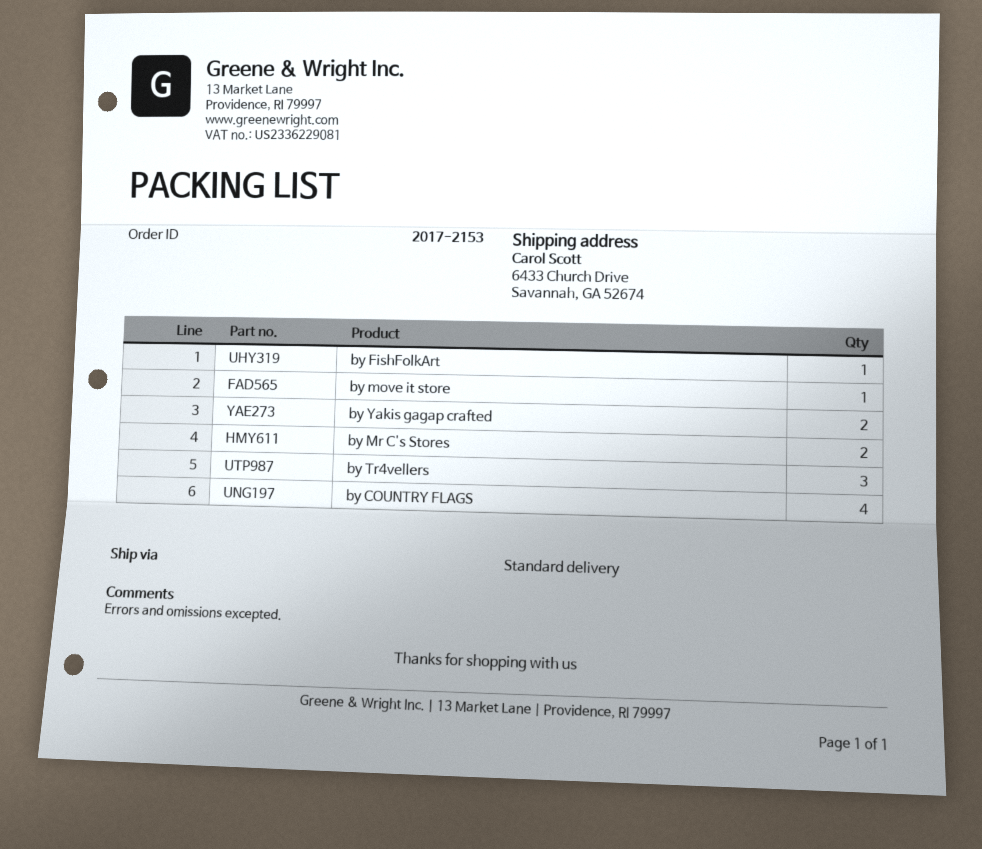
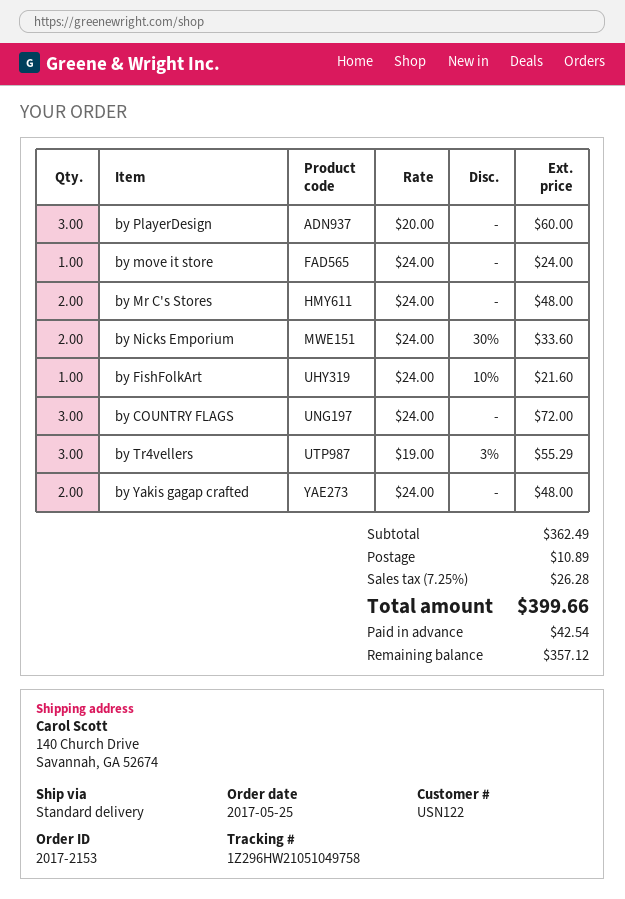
ship to: 6433 Church Drive, Savannah, GA 52674 -> 140 Church Drive, Savannah, GA 52674
by COUNTRY FLAGS: 4 -> 3
by PlayerDesign: none -> 3
by Nicks Emporium: none -> 2

